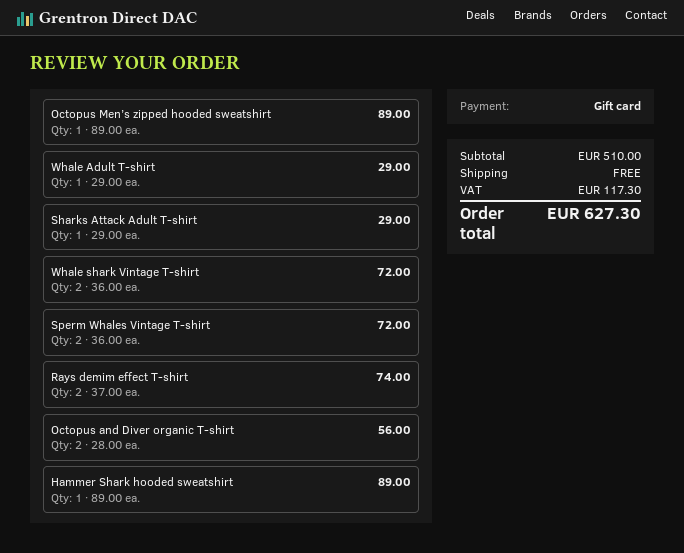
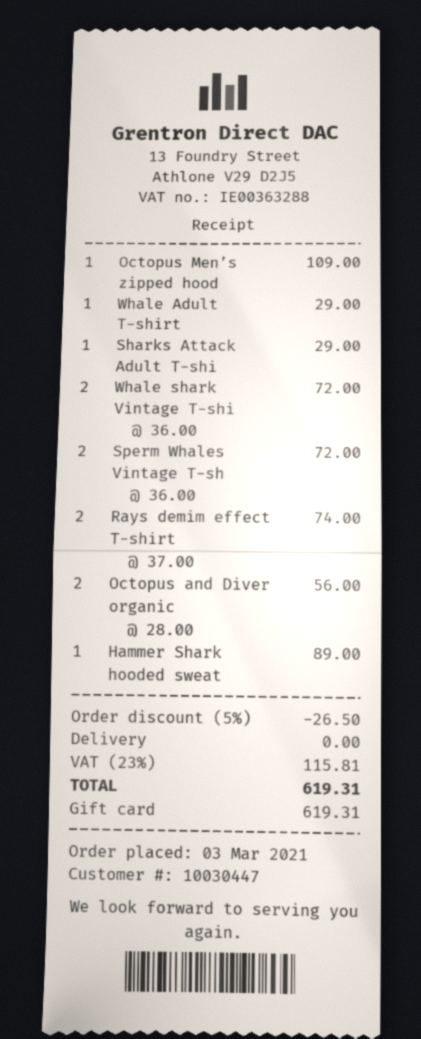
Octopus Men’s zipped hooded sweatshirt: 1 x 89.00 = 89.00 -> 1 x 109.00 = 109.00
discount: none -> 5% = 26.50
tax: 117.30 -> 115.81
total: 627.30 -> 619.31

